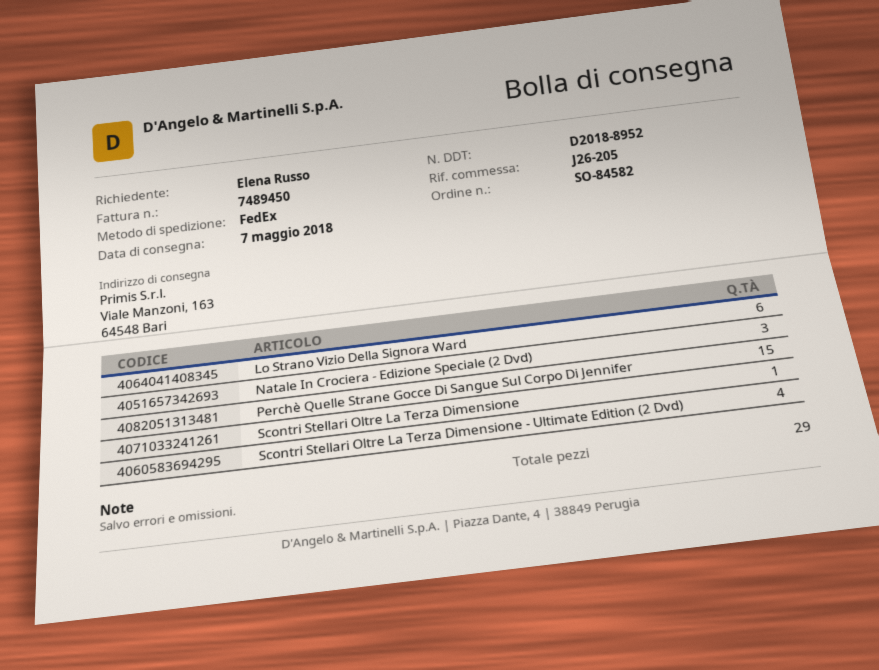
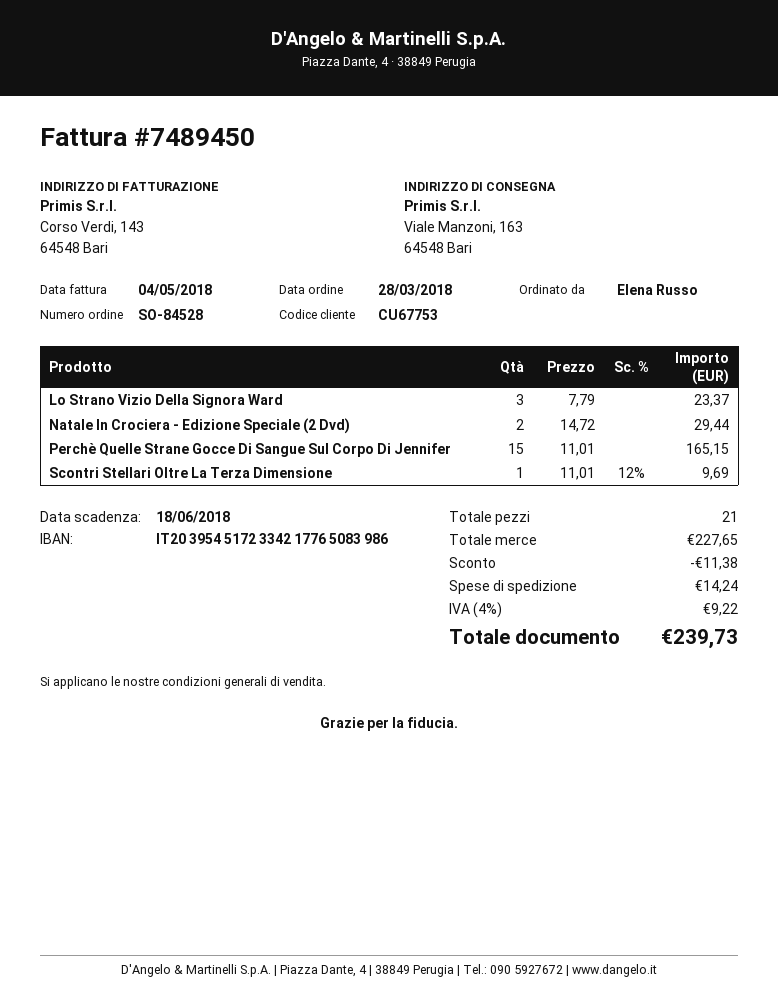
order number: SO-84582 -> SO-84528
Lo Strano Vizio Della Signora Ward: 6 -> 3
Natale In Crociera - Edizione Speciale (2 Dvd): 3 -> 2
Scontri Stellari Oltre La Terza Dimensione - Ultimate Edition (2 Dvd): 4 -> none
total quantity: 29 -> 21

